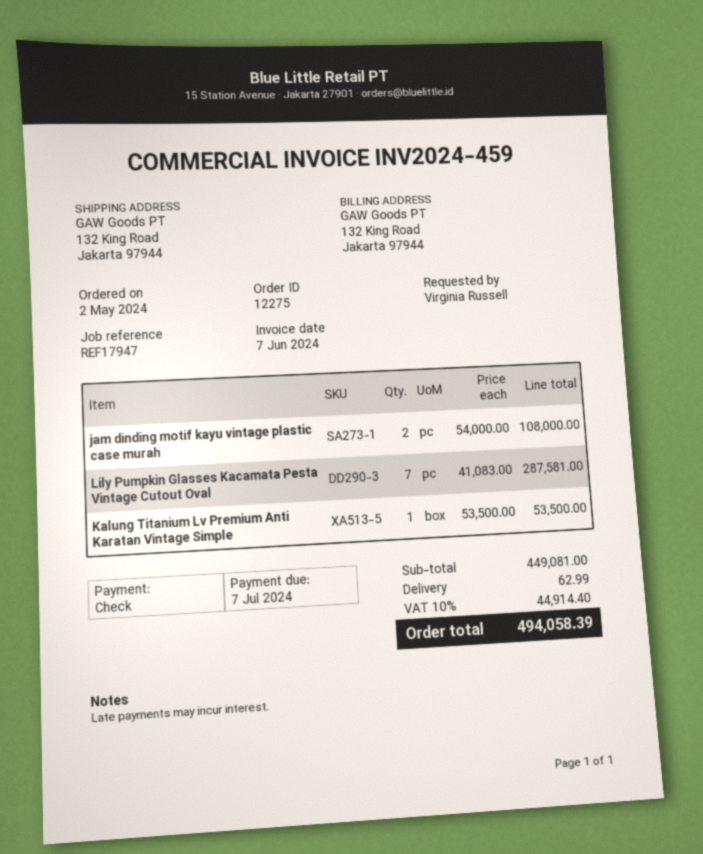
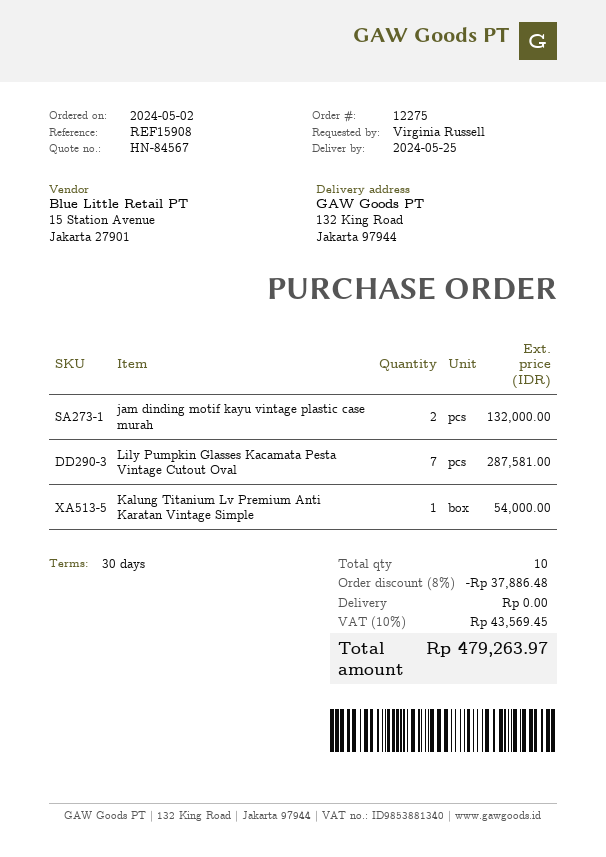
reference: REF17947 -> REF15908
jam dinding motif kayu vintage plastic case murah: 2 for 108000.00 -> 2 for 132000.00
Kalung Titanium Lv Premium Anti Karatan Vintage Simple: 1 for 53500.00 -> 1 for 54000.00
discount: none -> 8% = 37886.48
shipping: 62.99 -> 0.00
tax: 10% = 44914.40 -> 10% = 43569.45
total: 494058.39 -> 479263.97

